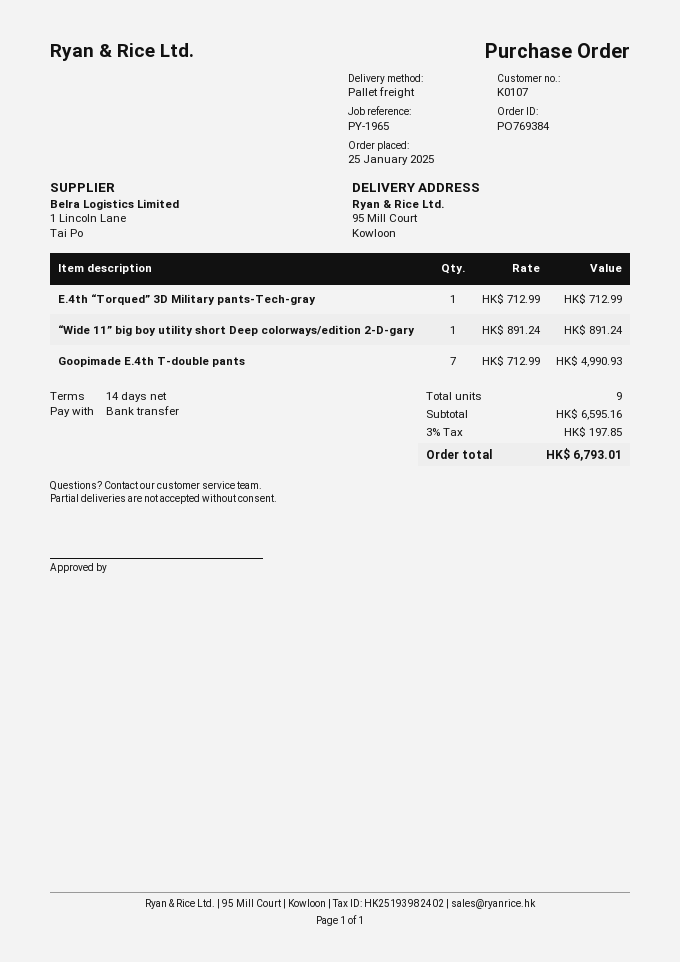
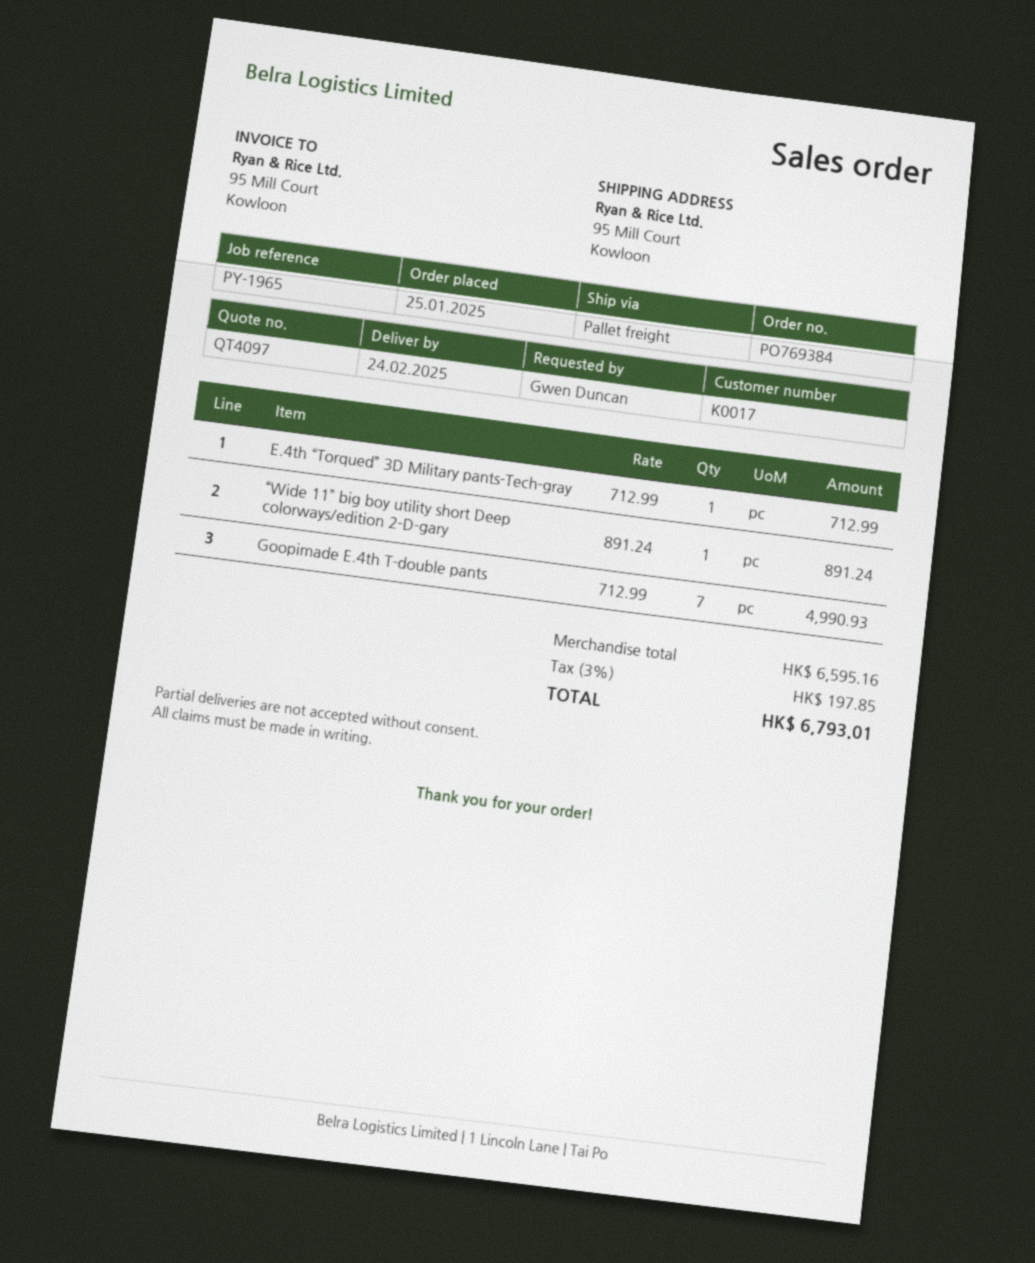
customer number: K0107 -> K0017

